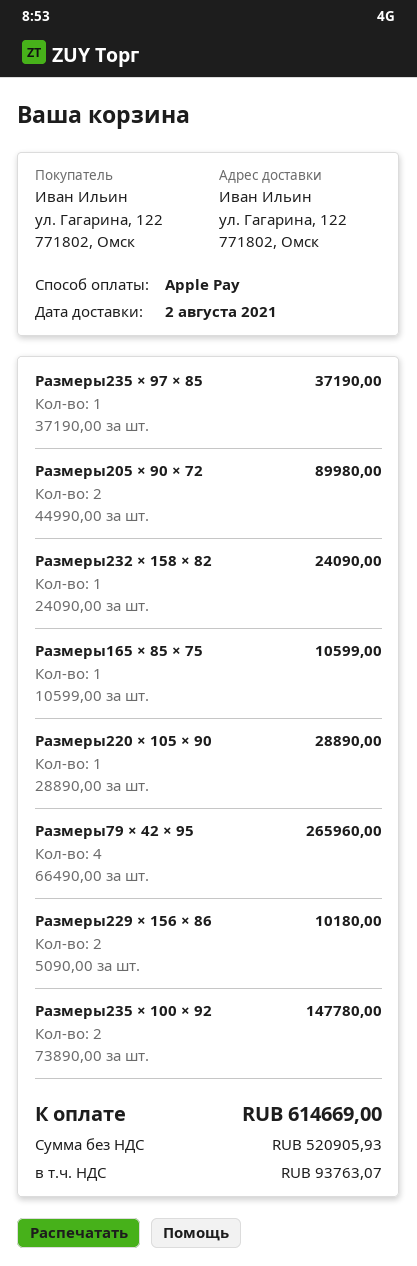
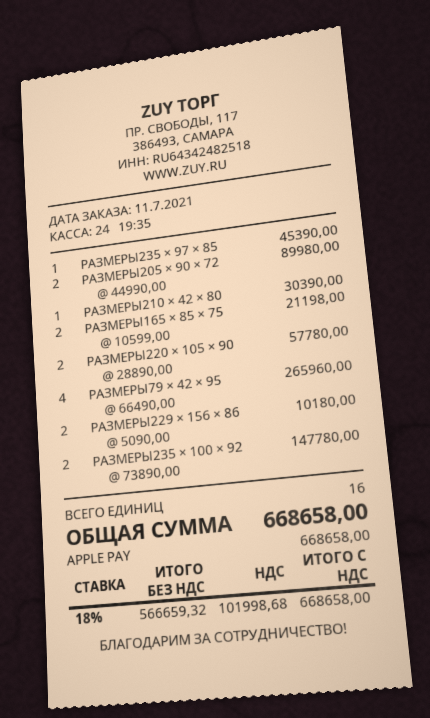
Размеры235 × 97 × 85: 1 x 37190.00 = 37190.00 -> 1 x 45390.00 = 45390.00
Размеры232 × 158 × 82: 1 x 24090.00 = 24090.00 -> none
Размеры165 × 85 × 75: 1 x 10599.00 = 10599.00 -> 2 x 10599.00 = 21198.00
Размеры220 × 105 × 90: 1 x 28890.00 = 28890.00 -> 2 x 28890.00 = 57780.00
РАЗМЕРЫ210 × 42 × 80: none -> 1 x 30390.00 = 30390.00
net: 520905.93 -> 566659.32
tax: 93763.07 -> 101998.68
total: 614669.00 -> 668658.00

